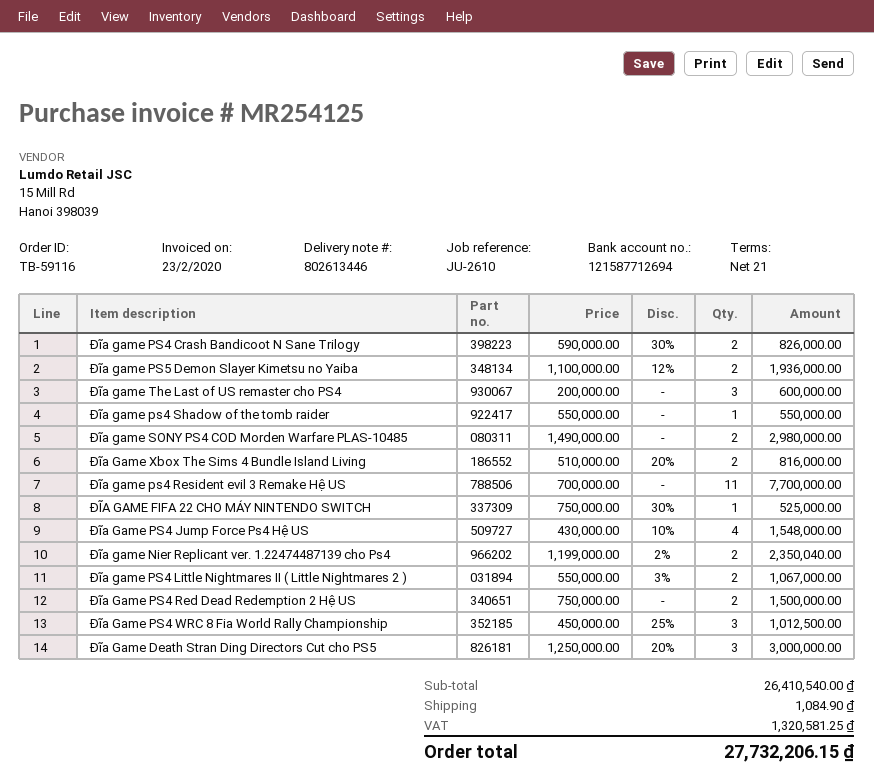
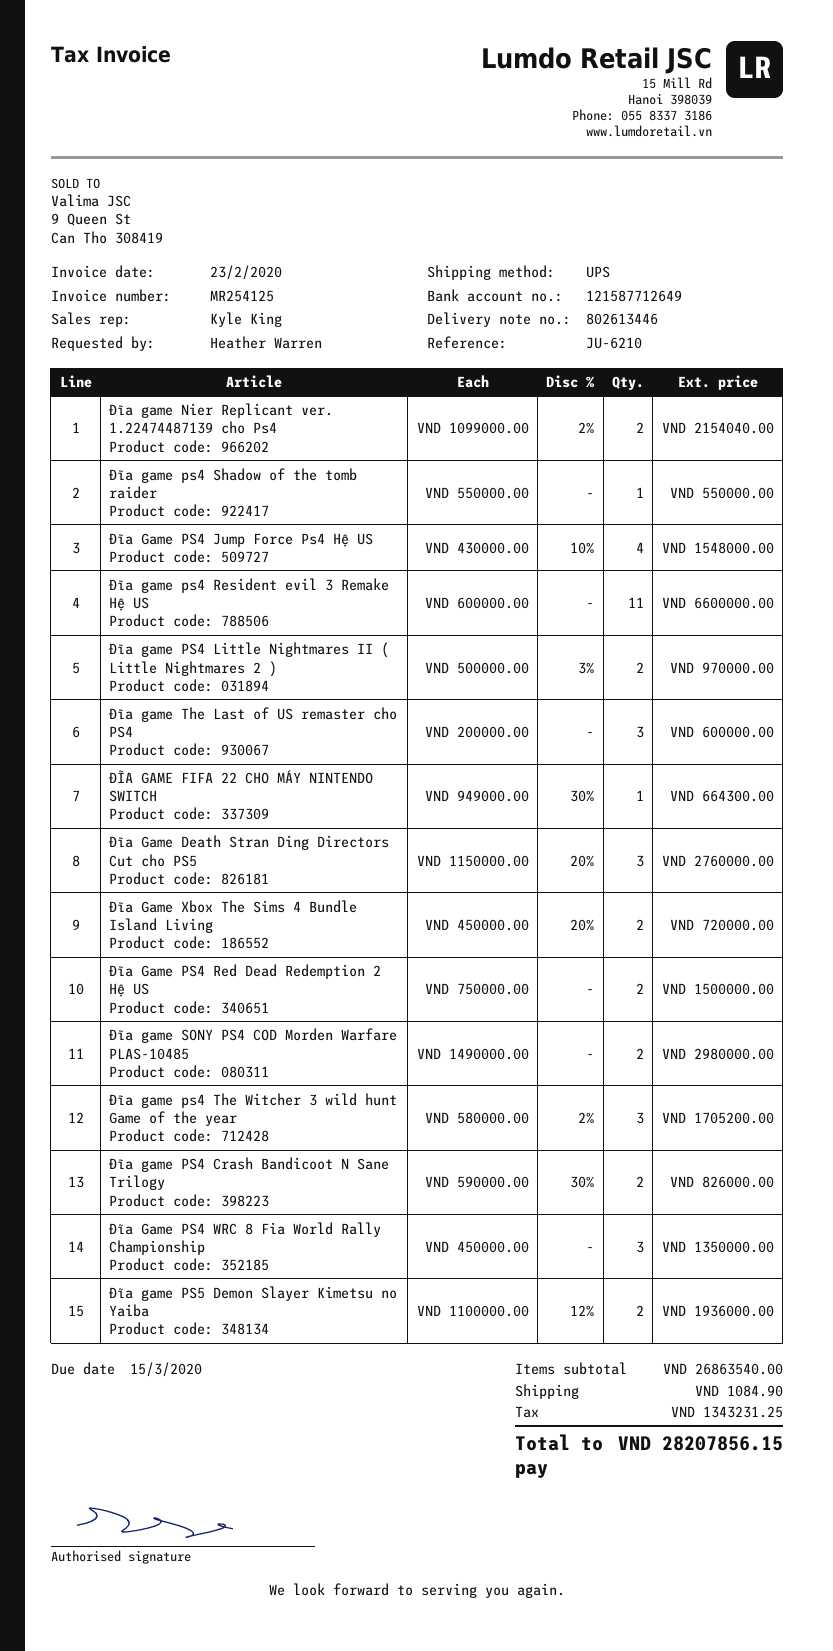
reference: JU-2610 -> JU-6210
bank account: 121587712694 -> 121587712649
Đĩa Game Xbox The Sims 4 Bundle Island Living: 2 x 510000.00 - 20% = 816000.00 -> 2 x 450000.00 - 20% = 720000.00
Đĩa game ps4 Resident evil 3 Remake Hệ US: 11 x 700000.00 = 7700000.00 -> 11 x 600000.00 = 6600000.00
ĐĨA GAME FIFA 22 CHO MÁY NINTENDO SWITCH: 1 x 750000.00 - 30% = 525000.00 -> 1 x 949000.00 - 30% = 664300.00
Đĩa game Nier Replicant ver. 1.22474487139 cho Ps4: 2 x 1199000.00 - 2% = 2350040.00 -> 2 x 1099000.00 - 2% = 2154040.00
Đĩa game PS4 Little Nightmares II ( Little Nightmares 2 ): 2 x 550000.00 - 3% = 1067000.00 -> 2 x 500000.00 - 3% = 970000.00
Đĩa Game PS4 WRC 8 Fia World Rally Championship: 3 x 450000.00 - 25% = 1012500.00 -> 3 x 450000.00 = 1350000.00
Đĩa Game Death Stran Ding Directors Cut cho PS5: 3 x 1250000.00 - 20% = 3000000.00 -> 3 x 1150000.00 - 20% = 2760000.00
Đĩa game ps4 The Witcher 3 wild hunt Game of the year: none -> 3 x 580000.00 - 2% = 1705200.00
subtotal: 26410540.00 -> 26863540.00
tax: 1320581.25 -> 1343231.25
total: 27732206.15 -> 28207856.15

